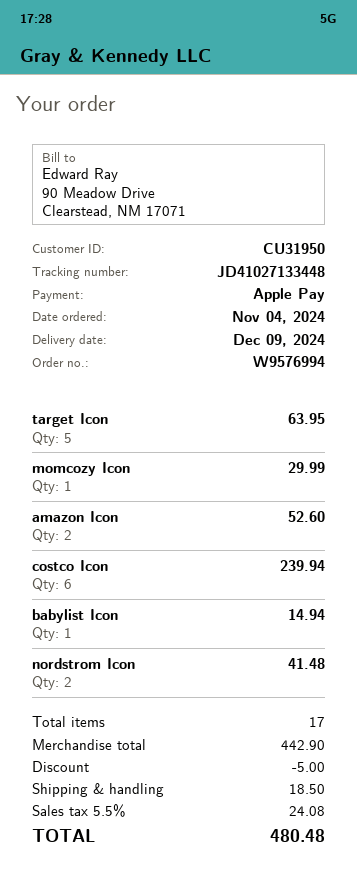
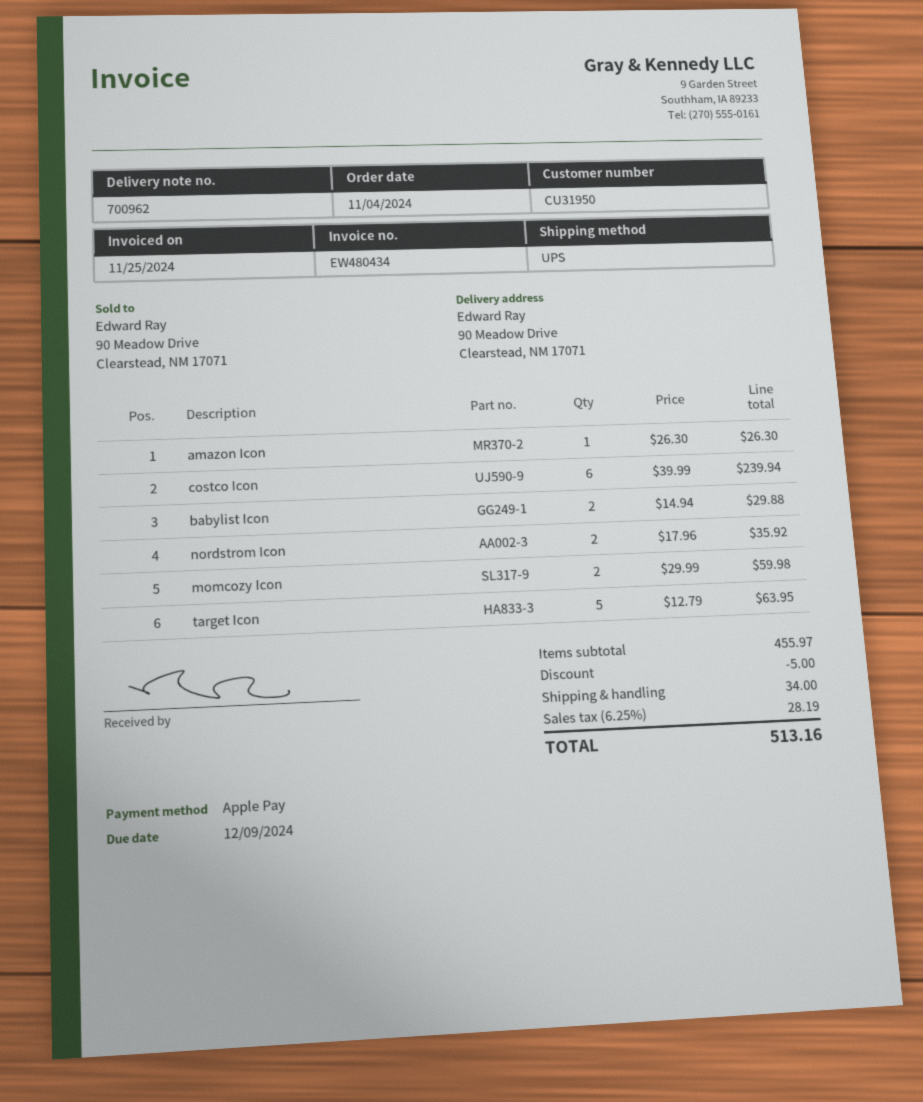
momcozy Icon: 1 for 29.99 -> 2 for 59.98
amazon Icon: 2 for 52.60 -> 1 for 26.30
babylist Icon: 1 for 14.94 -> 2 for 29.88
nordstrom Icon: 2 for 41.48 -> 2 for 35.92
subtotal: 442.90 -> 455.97
shipping: 18.50 -> 34.00
tax: 5.5% = 24.08 -> 6.25% = 28.19
total: 480.48 -> 513.16

